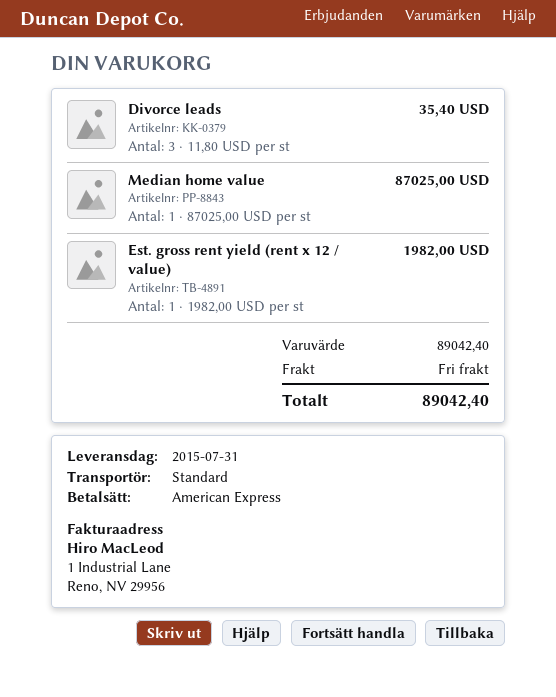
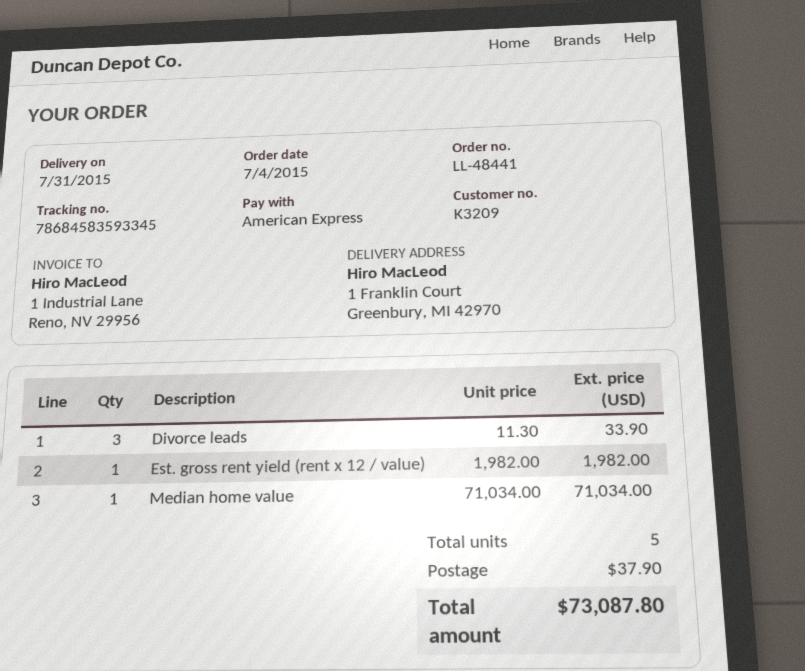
Divorce leads: 3 x 11.80 = 35.40 -> 3 x 11.30 = 33.90
Median home value: 1 x 87025.00 = 87025.00 -> 1 x 71034.00 = 71034.00
shipping: 0.00 -> 37.90
total: 89042.40 -> 73087.80

